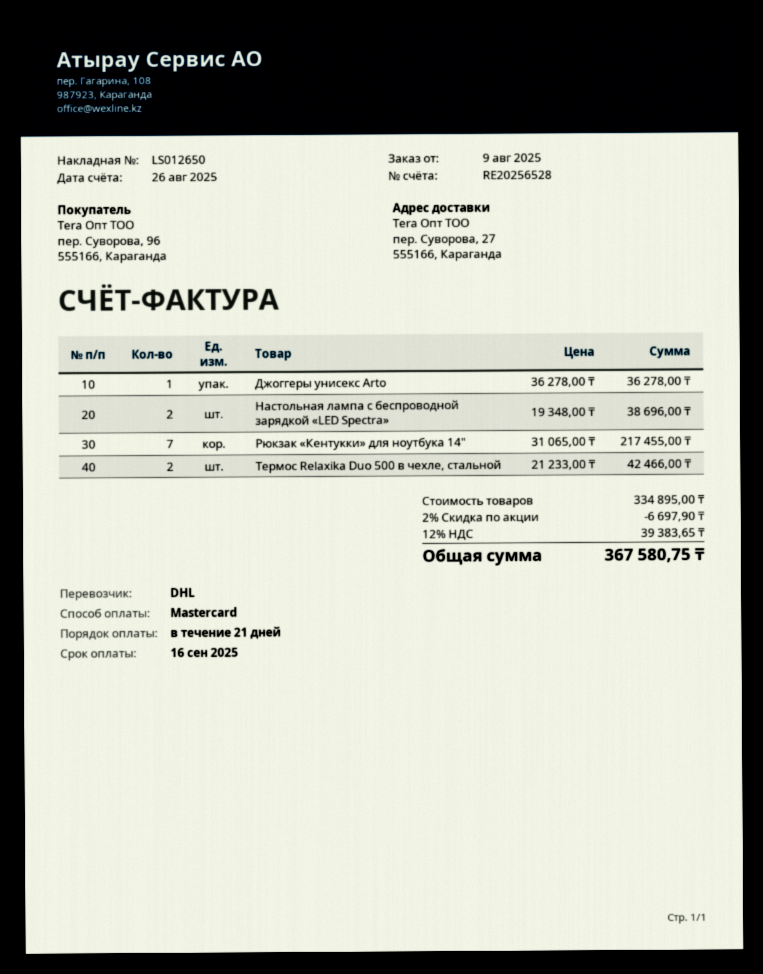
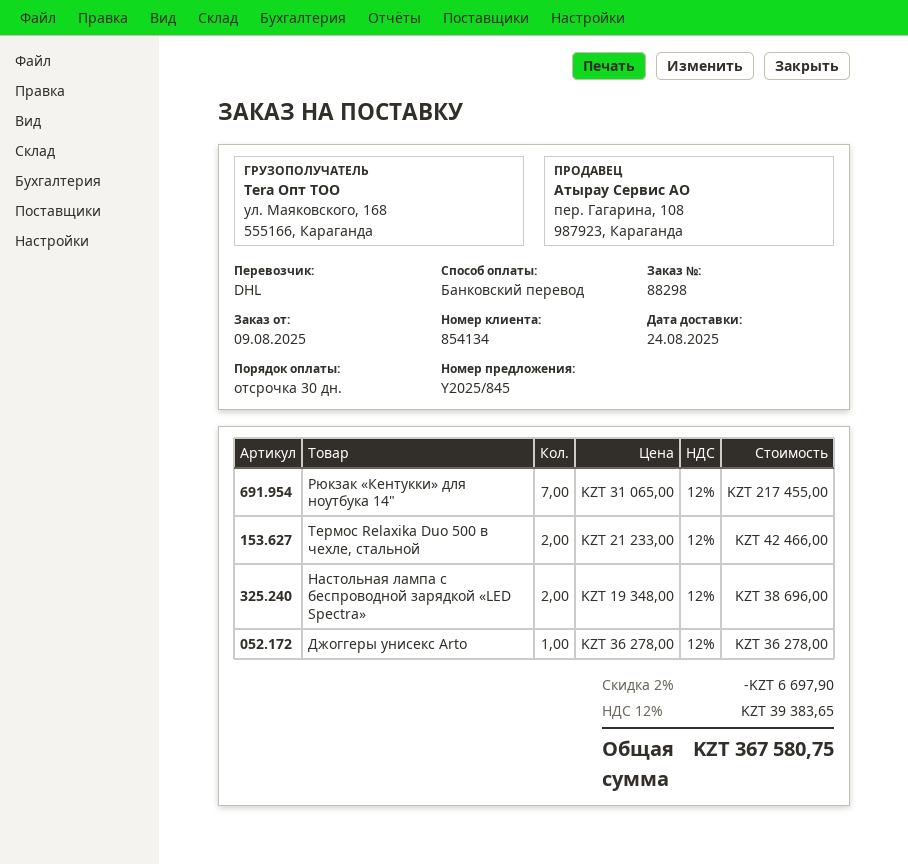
payment terms: 21 days -> 30 days
payment method: Mastercard -> bank transfer
ship to: пер. Суворова, 27, 555166, Караганда -> ул. Маяковского, 168, 555166, Караганда

